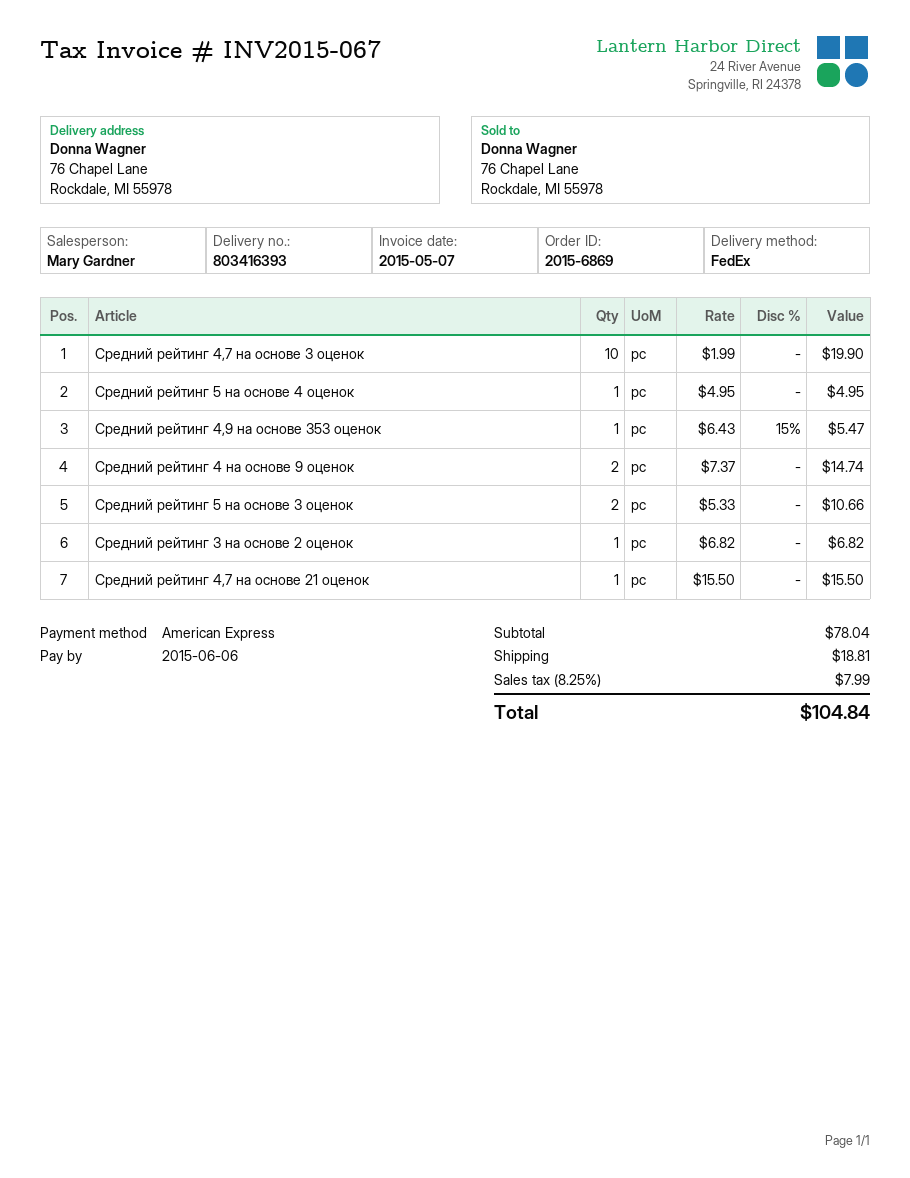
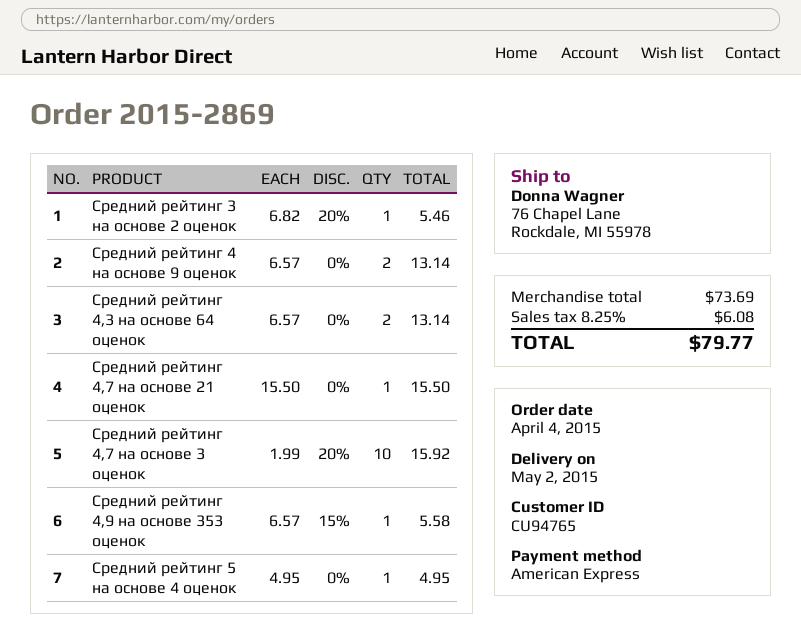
order number: 2015-6869 -> 2015-2869
Средний рейтинг 4,7 на основе 3 оценок: 10 x 1.99 = 19.90 -> 10 x 1.99 - 20% = 15.92
Средний рейтинг 4,9 на основе 353 оценок: 1 x 6.43 - 15% = 5.47 -> 1 x 6.57 - 15% = 5.58
Средний рейтинг 4 на основе 9 оценок: 2 x 7.37 = 14.74 -> 2 x 6.57 = 13.14
Средний рейтинг 5 на основе 3 оценок: 2 x 5.33 = 10.66 -> none
Средний рейтинг 3 на основе 2 оценок: 1 x 6.82 = 6.82 -> 1 x 6.82 - 20% = 5.46
Средний рейтинг 4,3 на основе 64 оценок: none -> 2 x 6.57 = 13.14
subtotal: 78.04 -> 73.69
shipping: 18.81 -> none
tax: 8.25% = 7.99 -> 8.25% = 6.08
total: 104.84 -> 79.77

